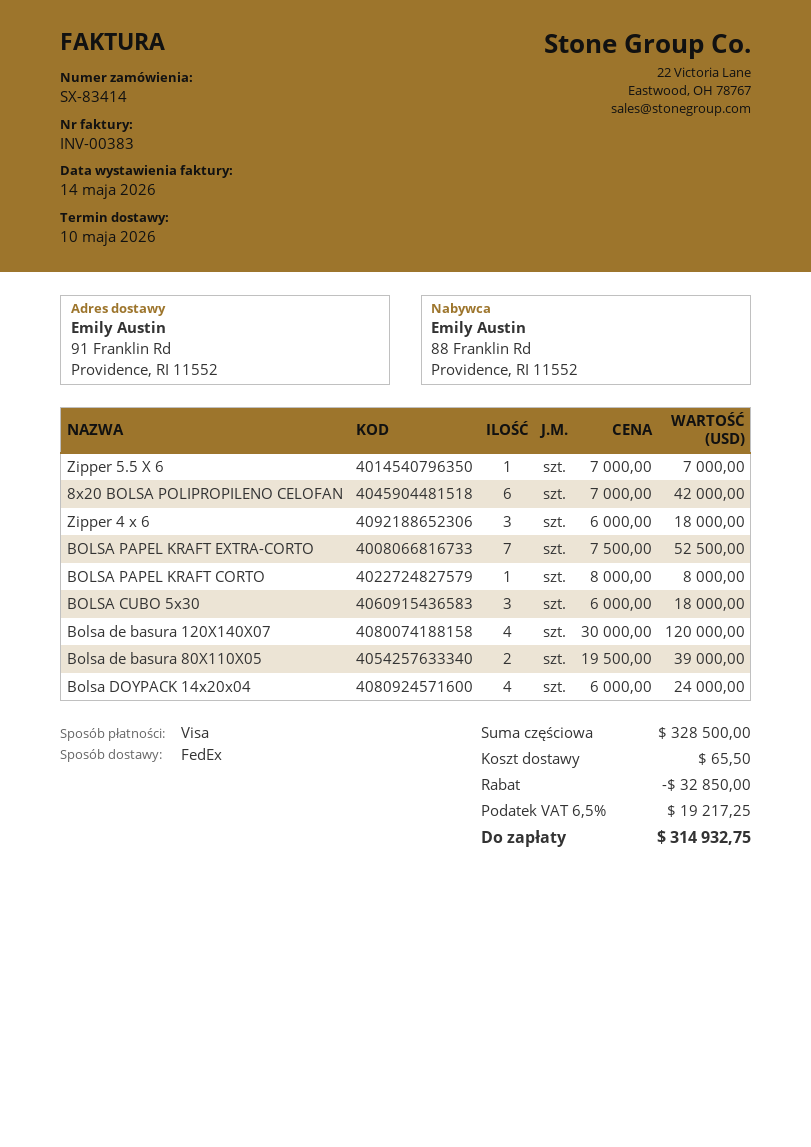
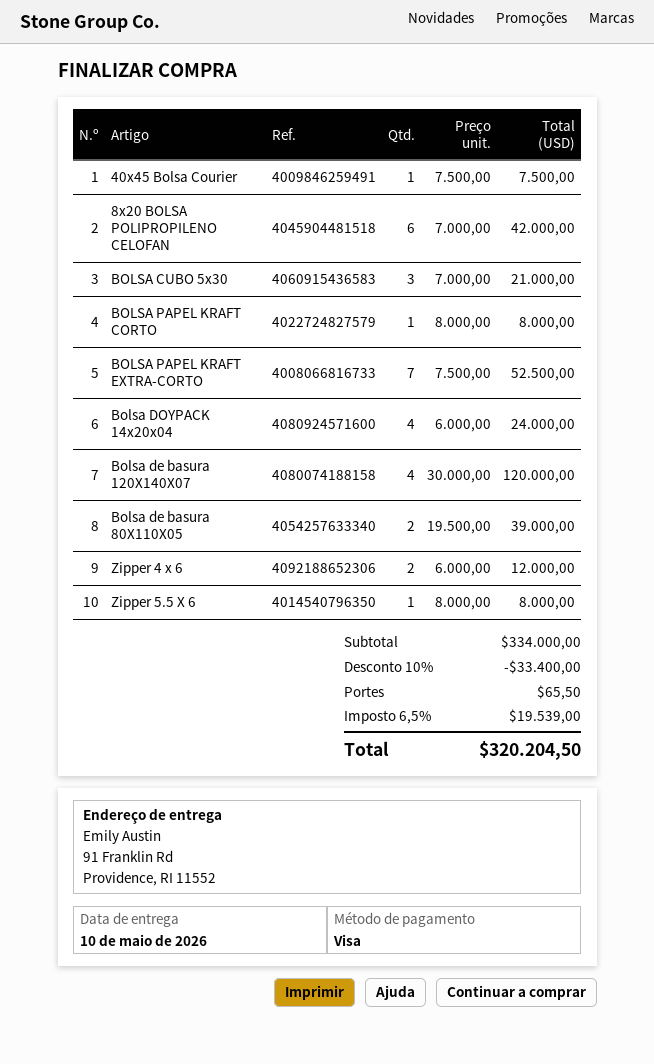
Zipper 5.5 X 6: 1 x 7000.00 = 7000.00 -> 1 x 8000.00 = 8000.00
Zipper 4 x 6: 3 x 6000.00 = 18000.00 -> 2 x 6000.00 = 12000.00
BOLSA CUBO 5x30: 3 x 6000.00 = 18000.00 -> 3 x 7000.00 = 21000.00
40x45 Bolsa Courier: none -> 1 x 7500.00 = 7500.00
subtotal: 328500.00 -> 334000.00
discount: 32850.00 -> 33400.00
tax: 6.5% = 19217.25 -> 6.5% = 19539.00
total: 314932.75 -> 320204.50

